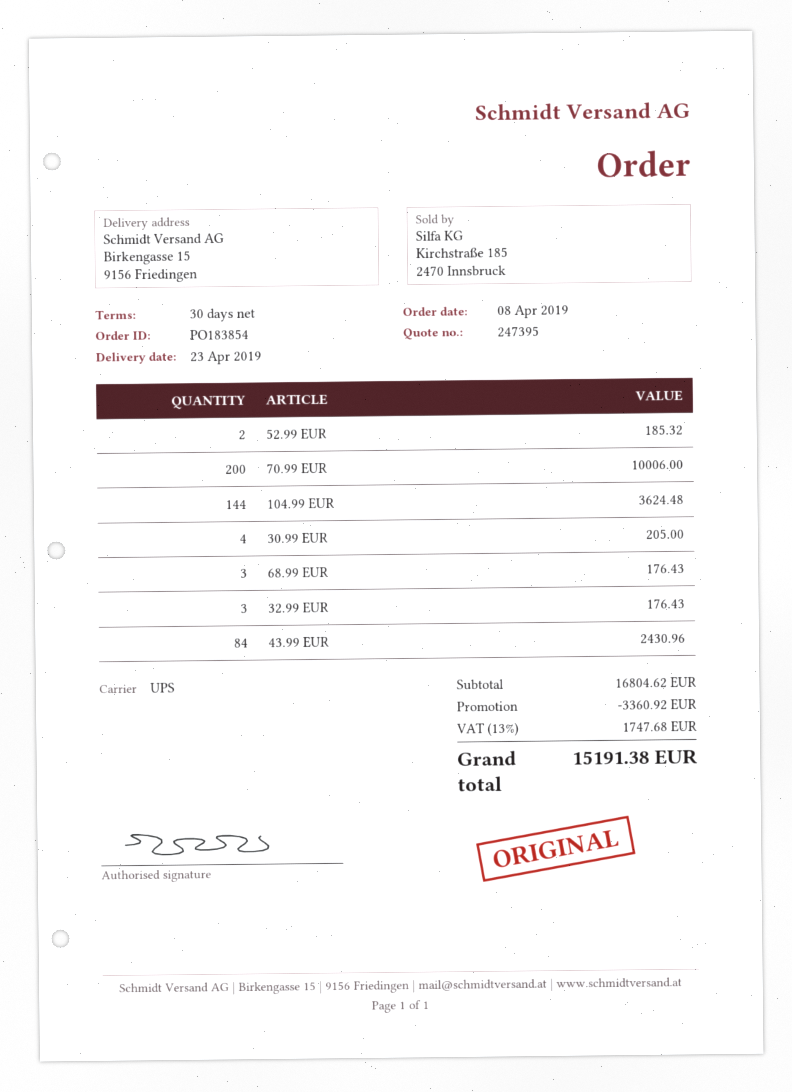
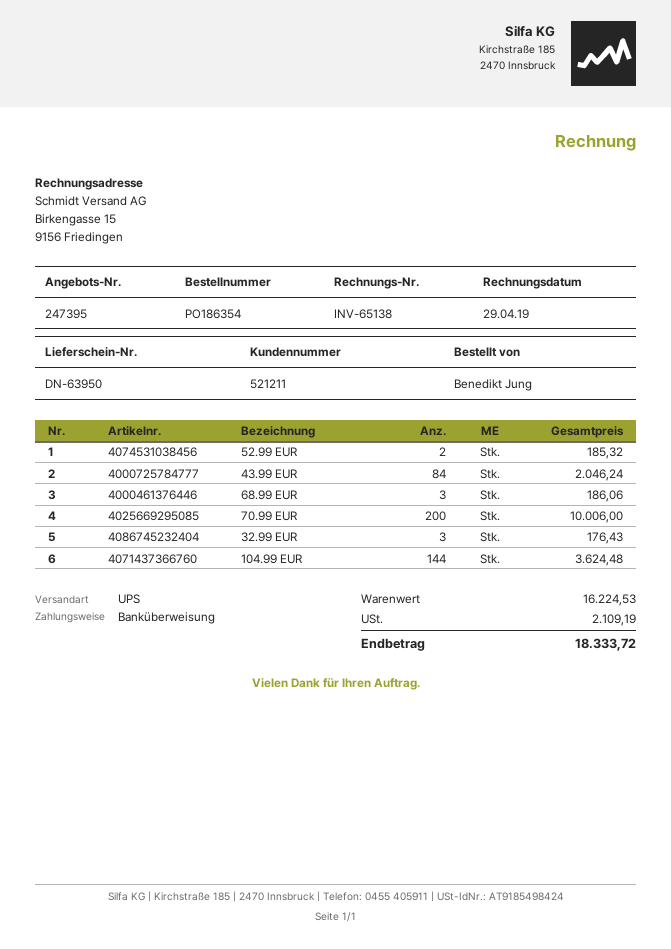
order number: PO183854 -> PO186354
30.99 EUR: 4 for 205.00 -> none
68.99 EUR: 3 for 176.43 -> 3 for 186.06
43.99 EUR: 84 for 2430.96 -> 84 for 2046.24
subtotal: 16804.62 -> 16224.53
discount: 3360.92 -> none
tax: 1747.68 -> 2109.19
total: 15191.38 -> 18333.72

